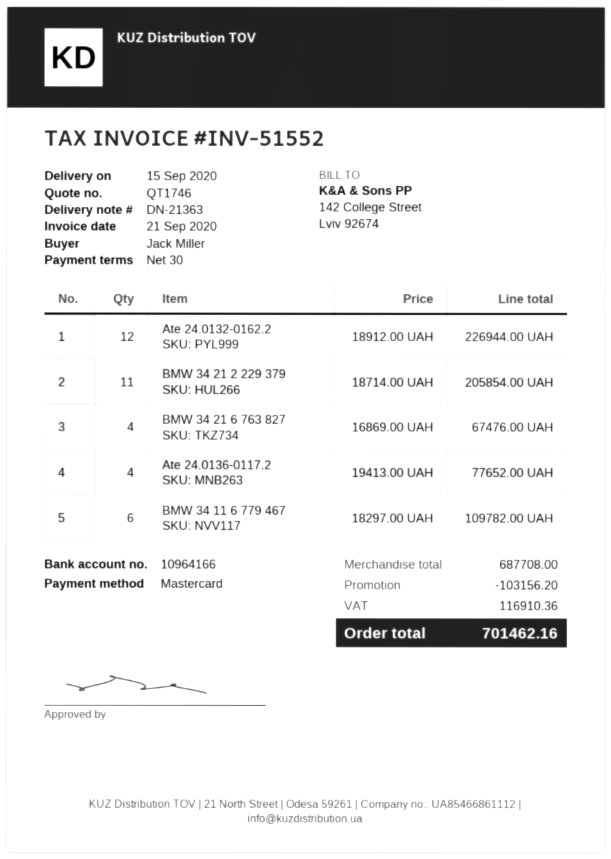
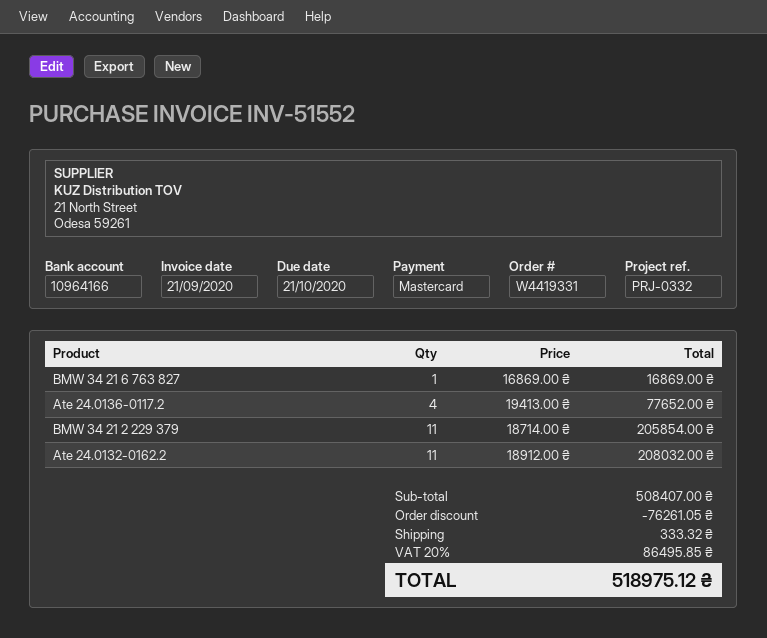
Ate 24.0132-0162.2: 12 x 18912.00 = 226944.00 -> 11 x 18912.00 = 208032.00
BMW 34 21 6 763 827: 4 x 16869.00 = 67476.00 -> 1 x 16869.00 = 16869.00
BMW 34 11 6 779 467: 6 x 18297.00 = 109782.00 -> none
subtotal: 687708.00 -> 508407.00
discount: 103156.20 -> 76261.05
shipping: none -> 333.32
tax: 116910.36 -> 86495.85
total: 701462.16 -> 518975.12

